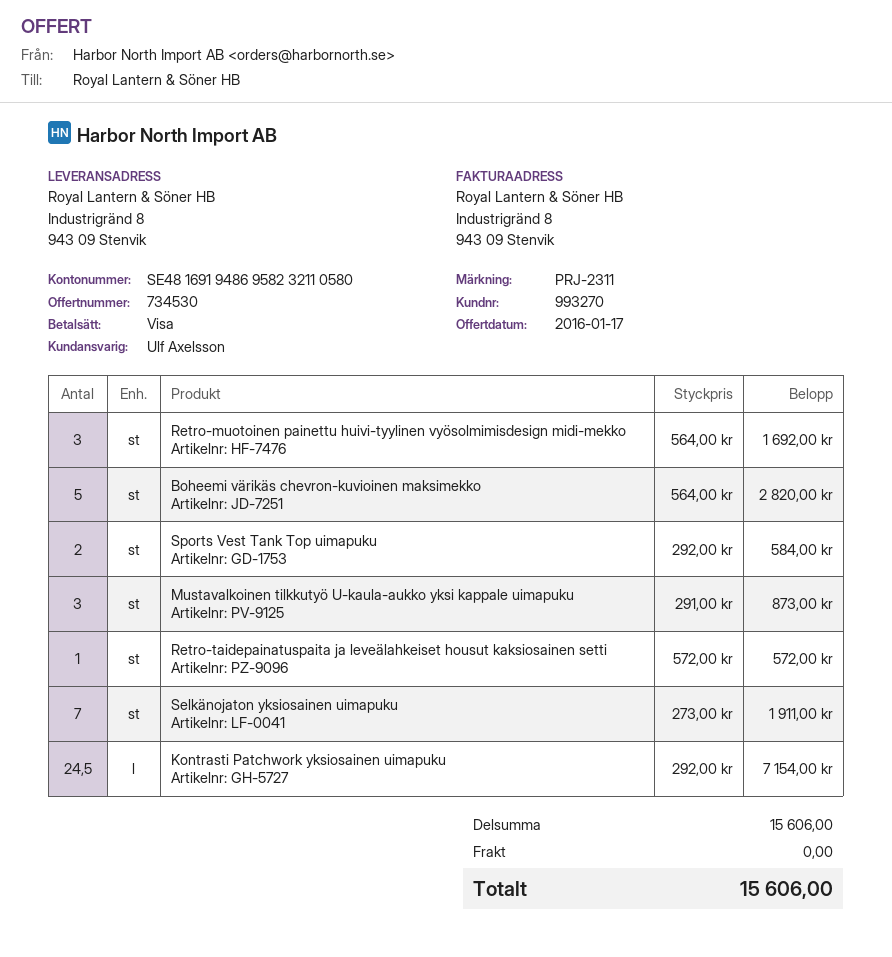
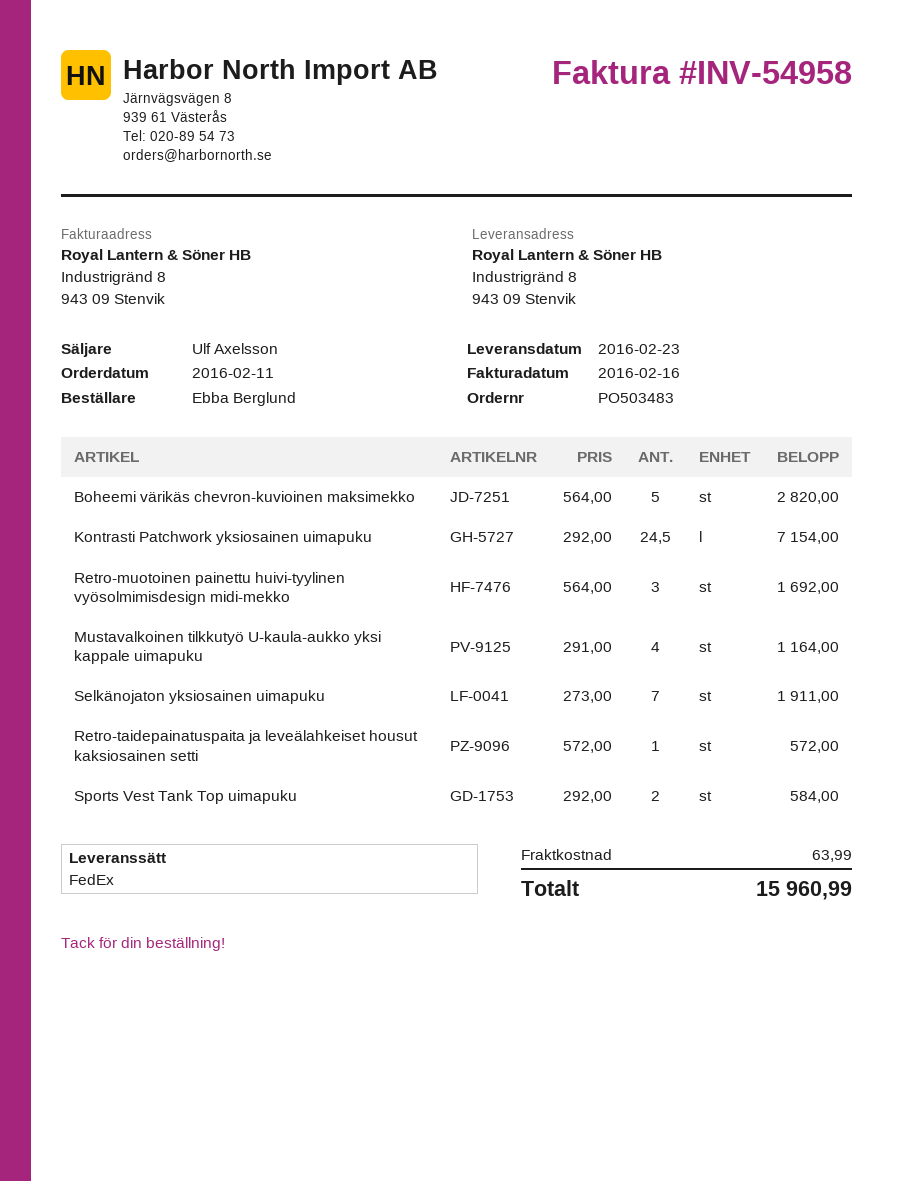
Mustavalkoinen tilkkutyö U-kaula-aukko yksi kappale uimapuku: 3 x 291.00 = 873.00 -> 4 x 291.00 = 1164.00
shipping: 0.00 -> 63.99
total: 15606.00 -> 15960.99

